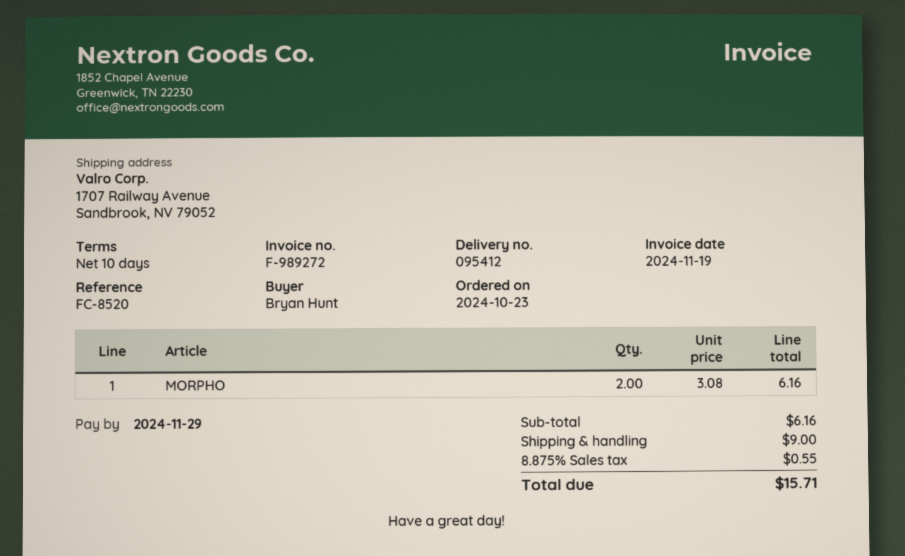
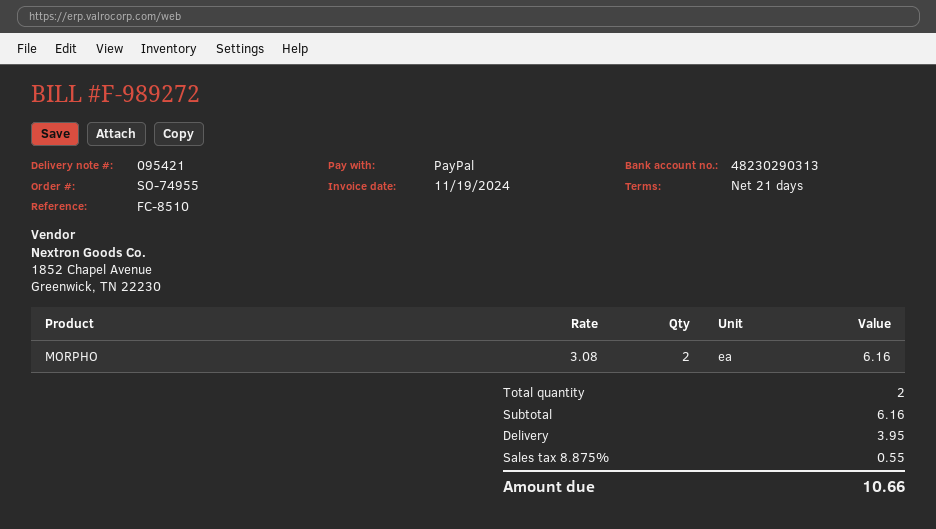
delivery note number: 095412 -> 095421
payment terms: 10 days -> 21 days
reference: FC-8520 -> FC-8510
shipping: 9.00 -> 3.95
total: 15.71 -> 10.66

